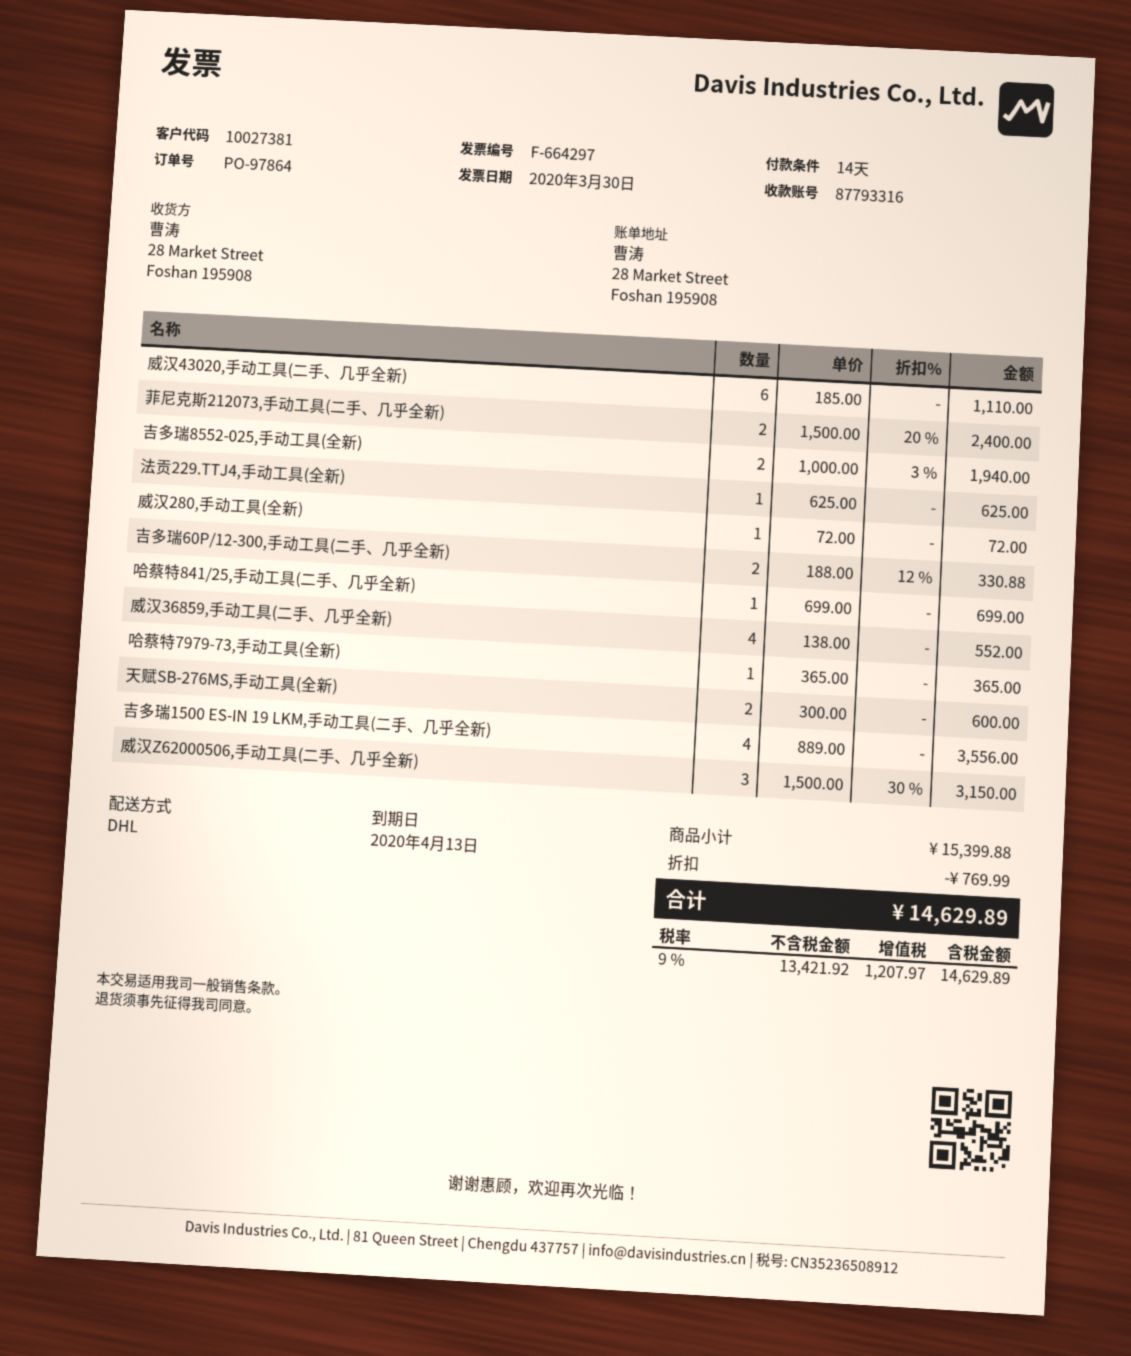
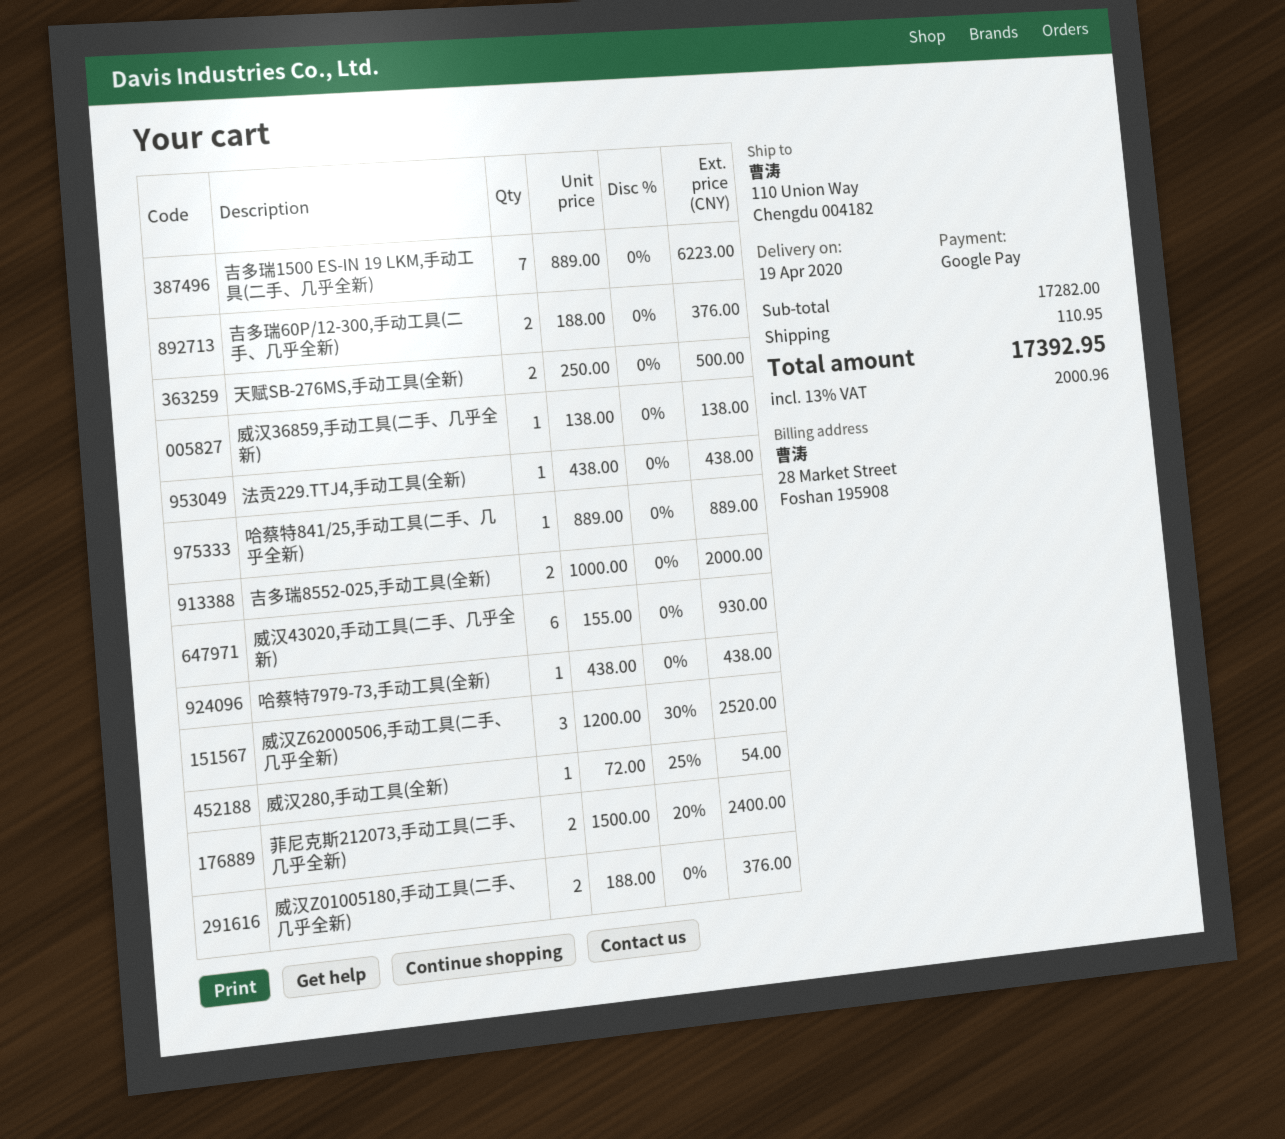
ship to: 28 Market Street, Foshan 195908 -> 110 Union Way, Chengdu 004182
威汉43020,手动工具(二手、几乎全新): 6 x 185.00 = 1110.00 -> 6 x 155.00 = 930.00
吉多瑞8552-025,手动工具(全新): 2 x 1000.00 - 3% = 1940.00 -> 2 x 1000.00 = 2000.00
法贡229.TTJ4,手动工具(全新): 1 x 625.00 = 625.00 -> 1 x 438.00 = 438.00
威汉280,手动工具(全新): 1 x 72.00 = 72.00 -> 1 x 72.00 - 25% = 54.00
吉多瑞60P/12-300,手动工具(二手、几乎全新): 2 x 188.00 - 12% = 330.88 -> 2 x 188.00 = 376.00
哈蔡特841/25,手动工具(二手、几乎全新): 1 x 699.00 = 699.00 -> 1 x 889.00 = 889.00
威汉36859,手动工具(二手、几乎全新): 4 x 138.00 = 552.00 -> 1 x 138.00 = 138.00
哈蔡特7979-73,手动工具(全新): 1 x 365.00 = 365.00 -> 1 x 438.00 = 438.00
天赋SB-276MS,手动工具(全新): 2 x 300.00 = 600.00 -> 2 x 250.00 = 500.00
吉多瑞1500 ES-IN 19 LKM,手动工具(二手、几乎全新): 4 x 889.00 = 3556.00 -> 7 x 889.00 = 6223.00
威汉Z62000506,手动工具(二手、几乎全新): 3 x 1500.00 - 30% = 3150.00 -> 3 x 1200.00 - 30% = 2520.00
威汉Z01005180,手动工具(二手、几乎全新): none -> 2 x 188.00 = 376.00
subtotal: 15399.88 -> 17282.00
discount: 769.99 -> none
shipping: none -> 110.95
tax: 9% = 1207.97 -> 13% = 2000.96
total: 14629.89 -> 17392.95

